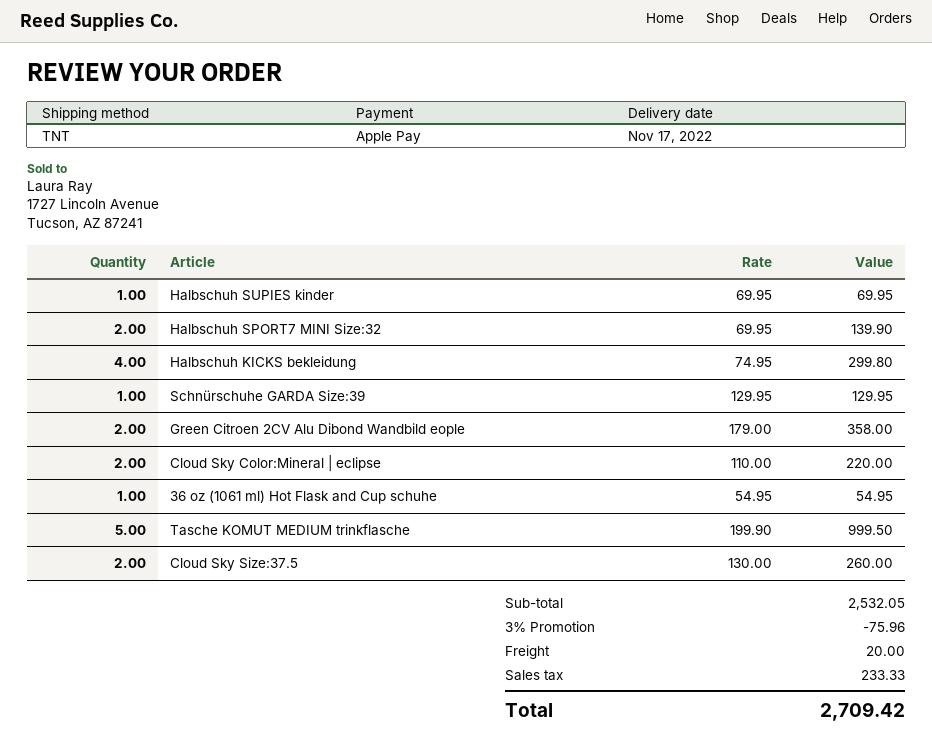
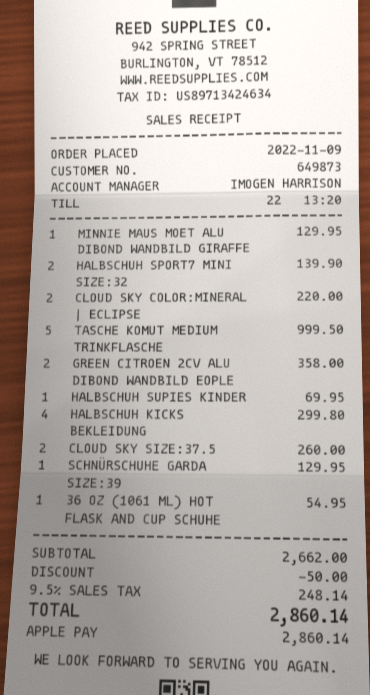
MINNIE MAUS MOET ALU DIBOND WANDBILD GIRAFFE: none -> 1 for 129.95
subtotal: 2532.05 -> 2662.00
discount: 75.96 -> 50.00
shipping: 20.00 -> none
tax: 233.33 -> 248.14
total: 2709.42 -> 2860.14

